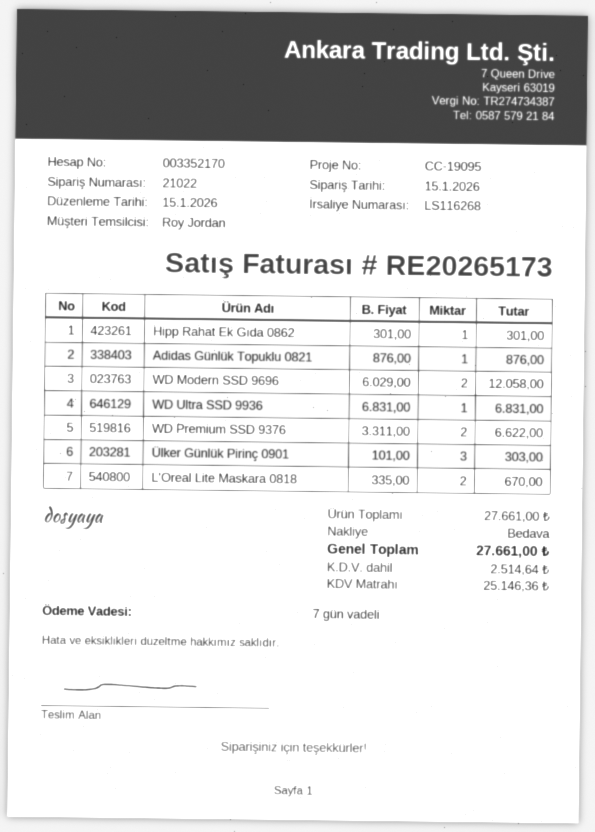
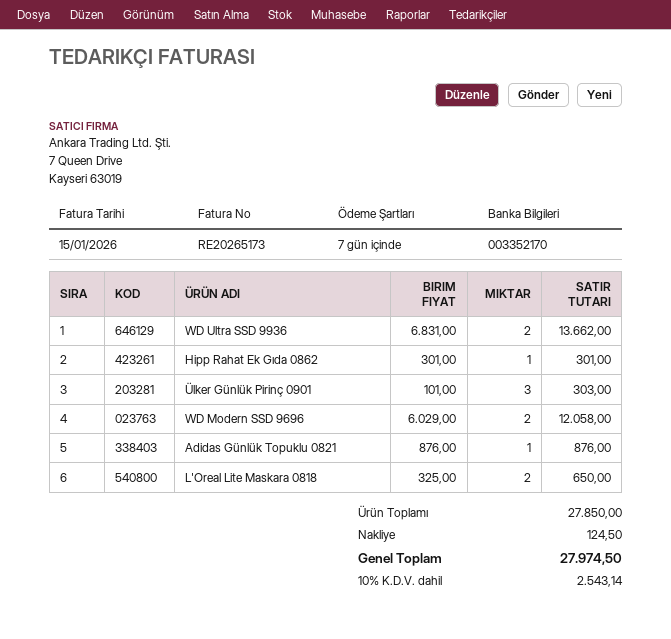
WD Ultra SSD 9936: 1 x 6831.00 = 6831.00 -> 2 x 6831.00 = 13662.00
WD Premium SSD 9376: 2 x 3311.00 = 6622.00 -> none
L'Oreal Lite Maskara 0818: 2 x 335.00 = 670.00 -> 2 x 325.00 = 650.00
subtotal: 27661.00 -> 27850.00
shipping: 0.00 -> 124.50
tax: 2514.64 -> 2543.14
total: 27661.00 -> 27974.50

